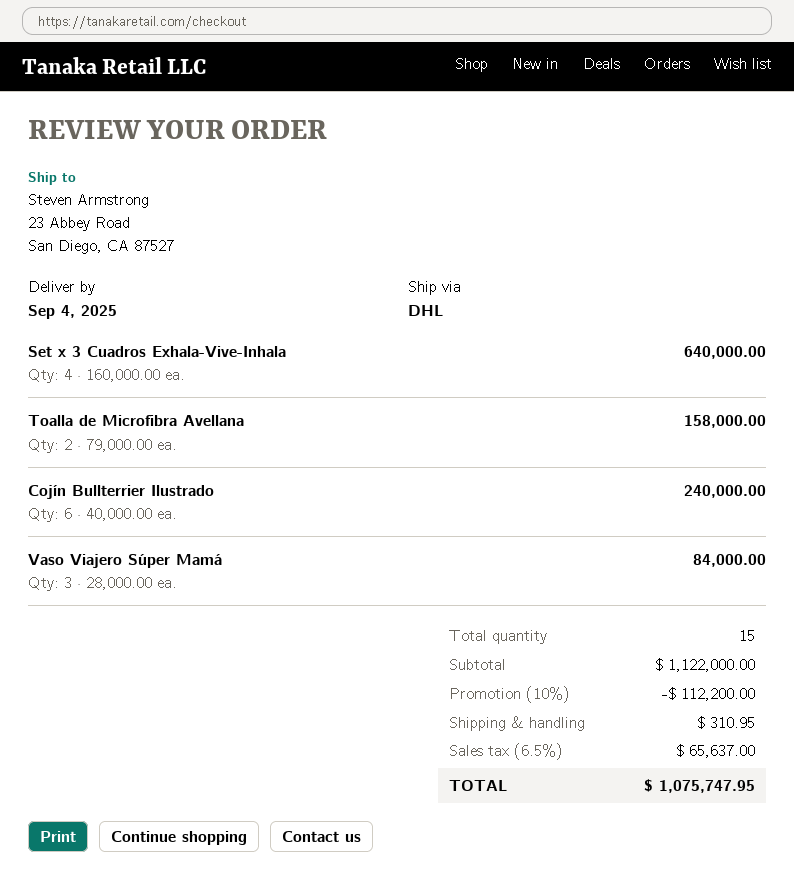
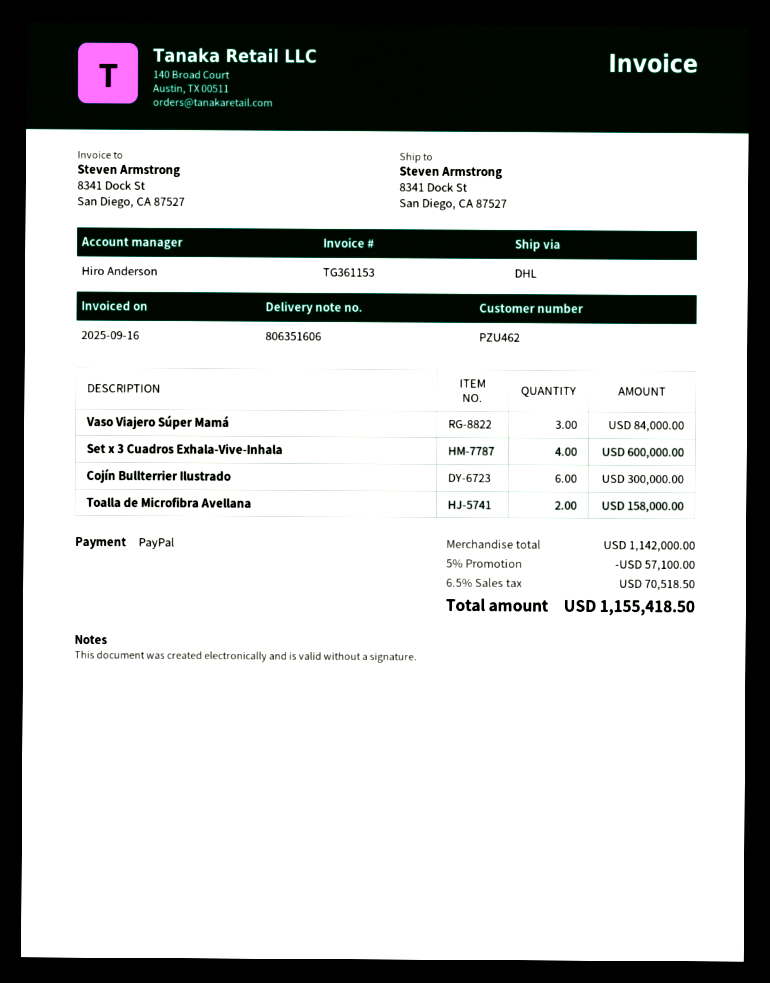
ship to: 23 Abbey Road, San Diego, CA 87527 -> 8341 Dock St, San Diego, CA 87527
Set x 3 Cuadros Exhala-Vive-Inhala: 4 for 640000.00 -> 4 for 600000.00
Cojín Bullterrier Ilustrado: 6 for 240000.00 -> 6 for 300000.00
subtotal: 1122000.00 -> 1142000.00
discount: 10% = 112200.00 -> 5% = 57100.00
shipping: 310.95 -> none
tax: 6.5% = 65637.00 -> 6.5% = 70518.50
total: 1075747.95 -> 1155418.50

